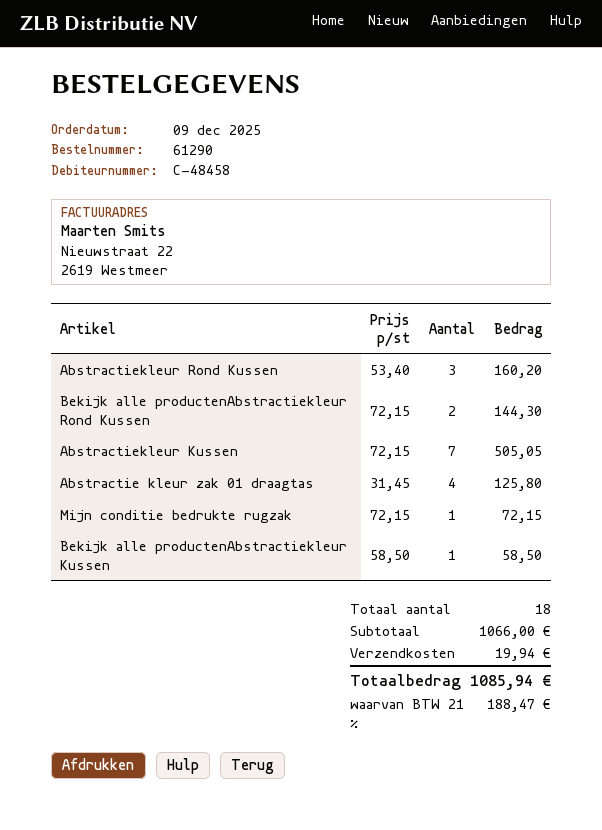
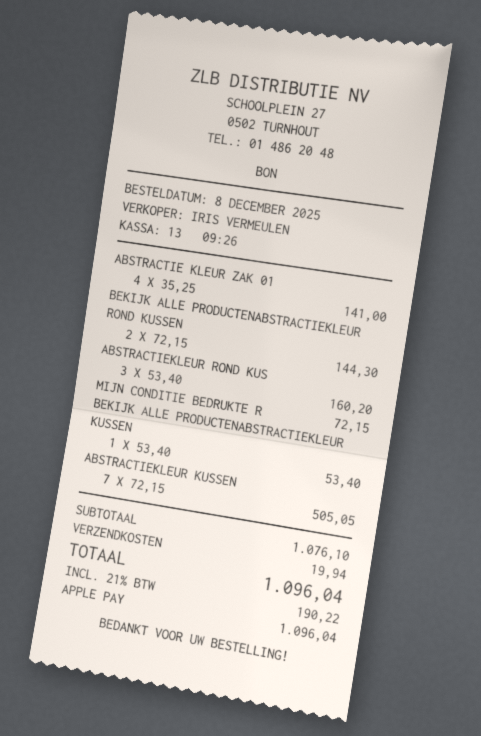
order date: 2025-12-09 -> 2025-12-08
Abstractie kleur zak 01 draagtas: 4 x 31.45 = 125.80 -> 4 x 35.25 = 141.00
Bekijk alle productenAbstractiekleur Kussen: 1 x 58.50 = 58.50 -> 1 x 53.40 = 53.40
subtotal: 1066.00 -> 1076.10
tax: 21% = 188.47 -> 21% = 190.22
total: 1085.94 -> 1096.04

